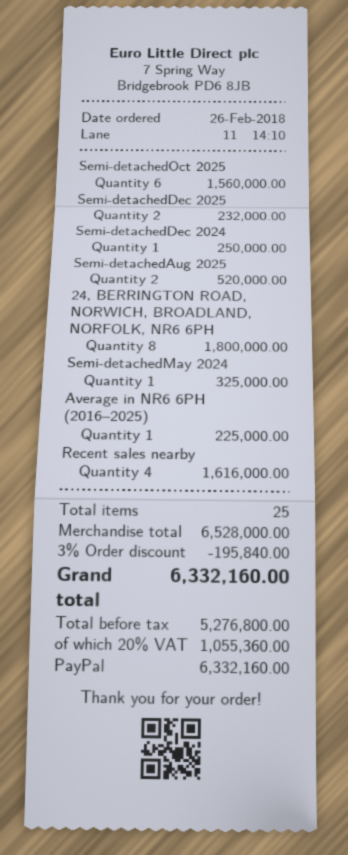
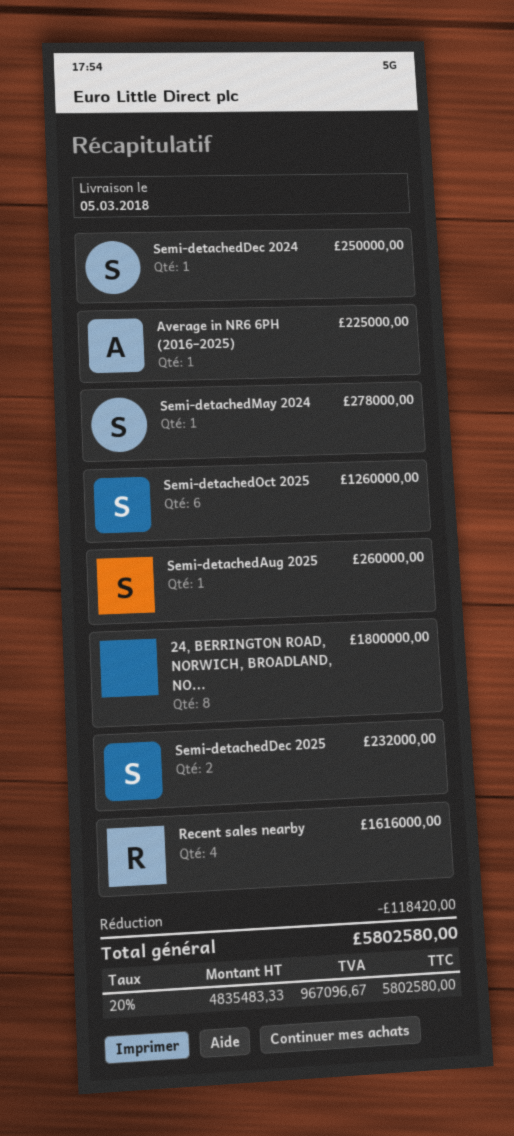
Semi-detachedOct 2025: 6 for 1560000.00 -> 6 for 1260000.00
Semi-detachedAug 2025: 2 for 520000.00 -> 1 for 260000.00
Semi-detachedMay 2024: 1 for 325000.00 -> 1 for 278000.00
discount: 195840.00 -> 118420.00
net: 5276800.00 -> 4835483.33
tax: 20% = 1055360.00 -> 20% = 967096.67
total: 6332160.00 -> 5802580.00

